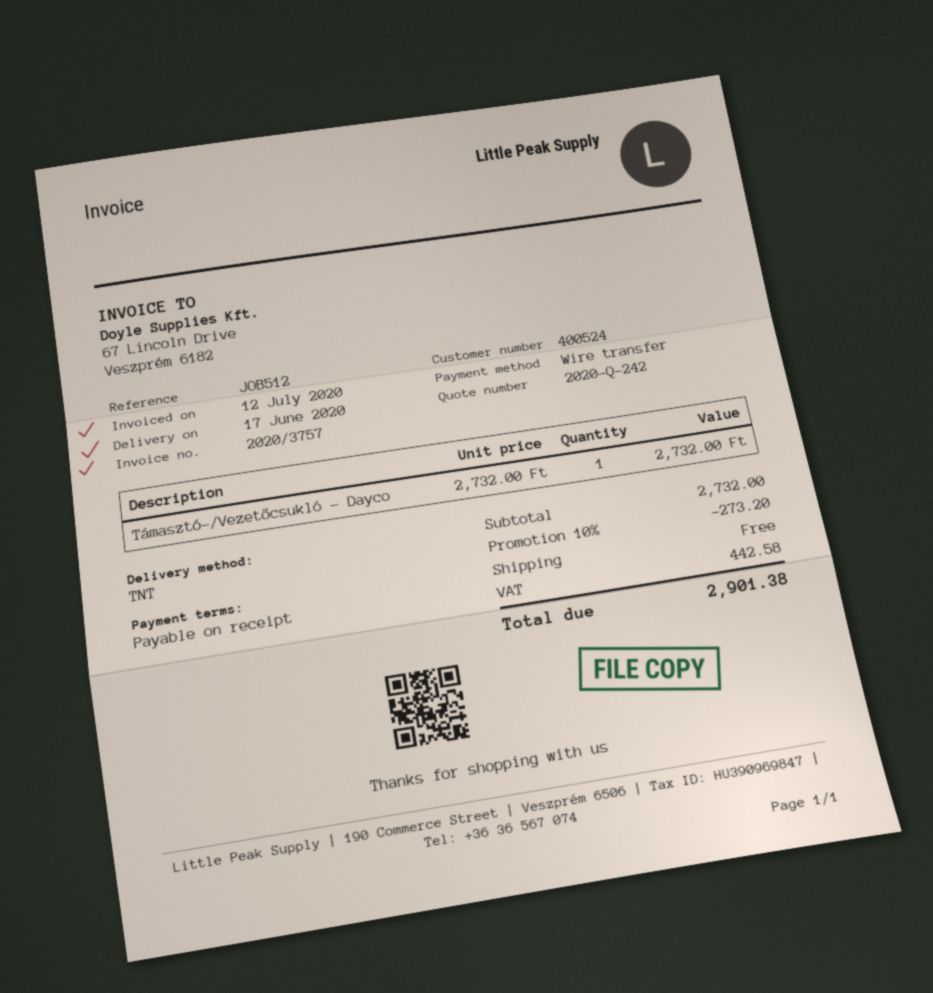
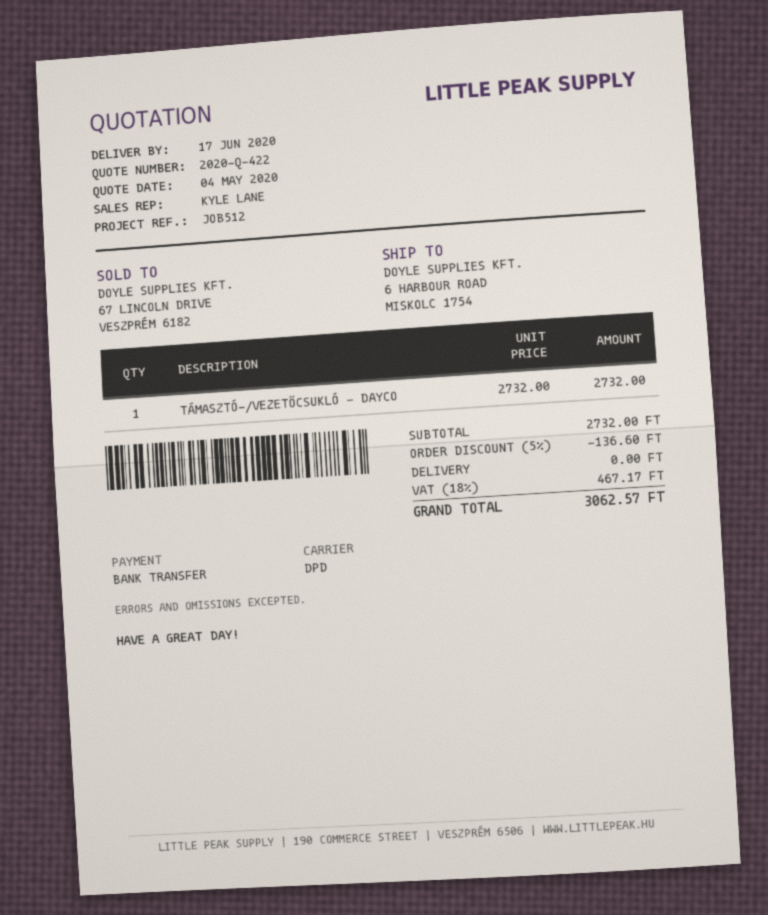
quote number: 2020-Q-242 -> 2020-Q-422
shipping method: TNT -> DPD
discount: 10% = 273.20 -> 5% = 136.60
tax: 442.58 -> 467.17
total: 2901.38 -> 3062.57

